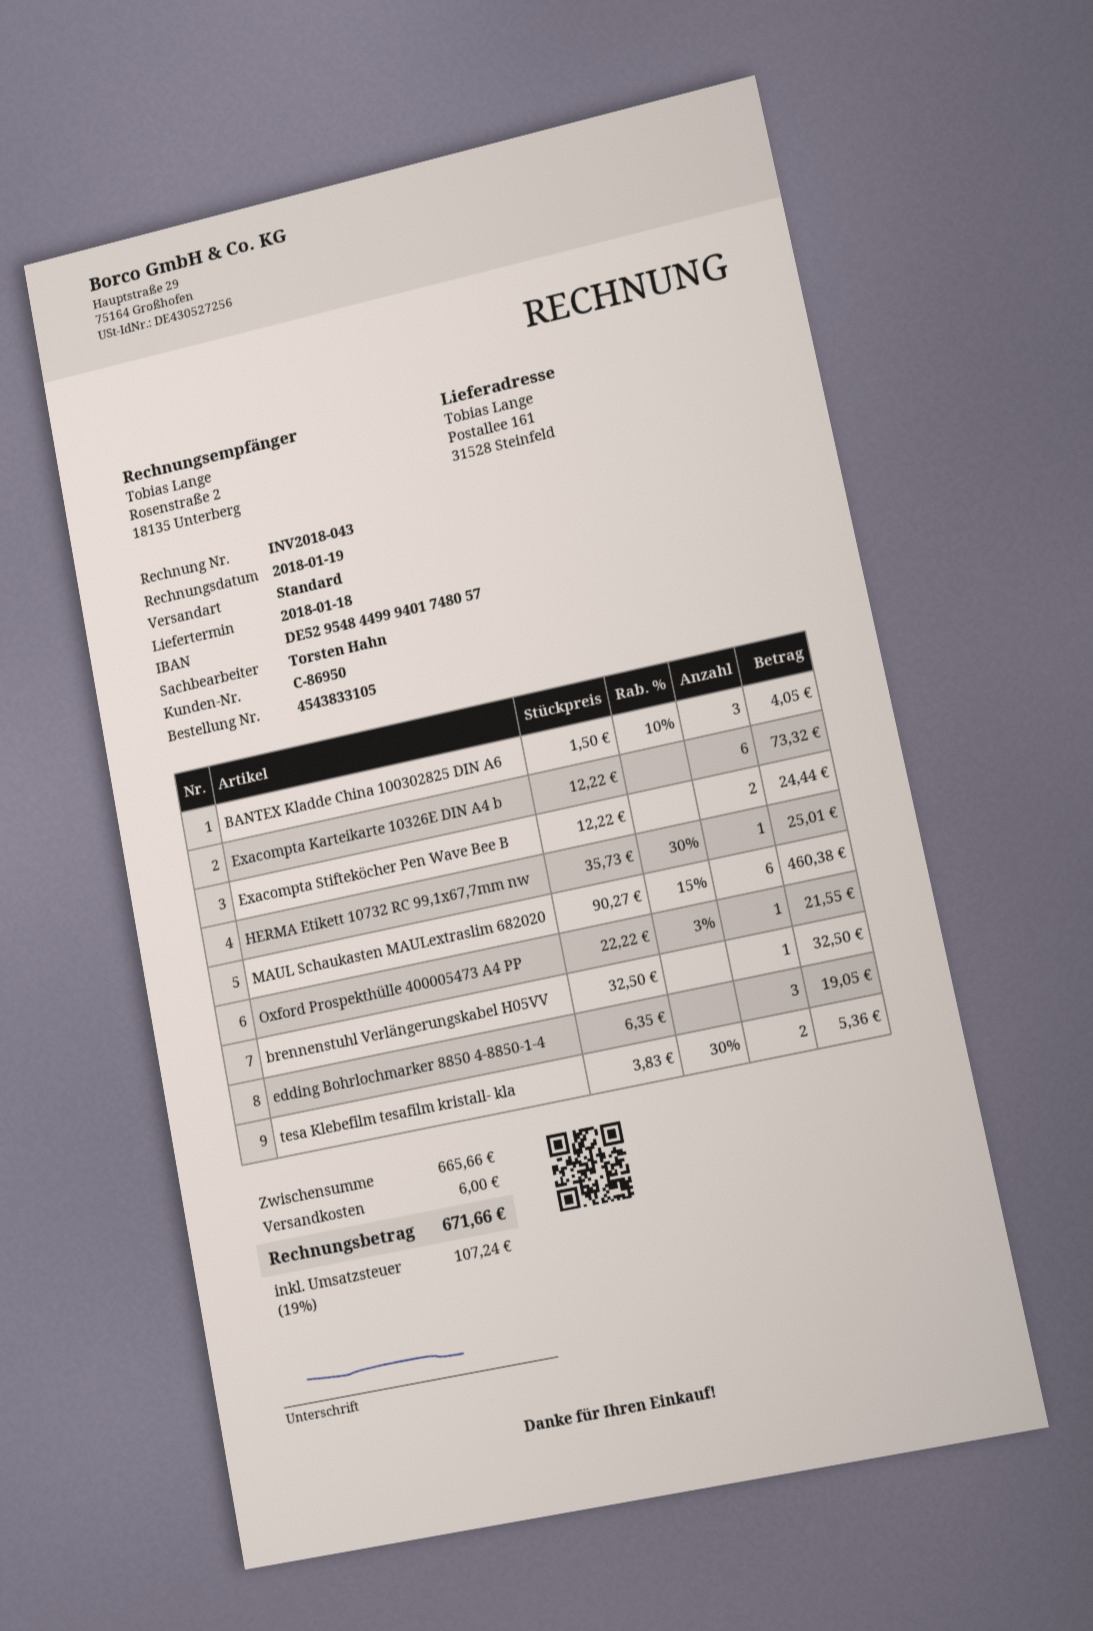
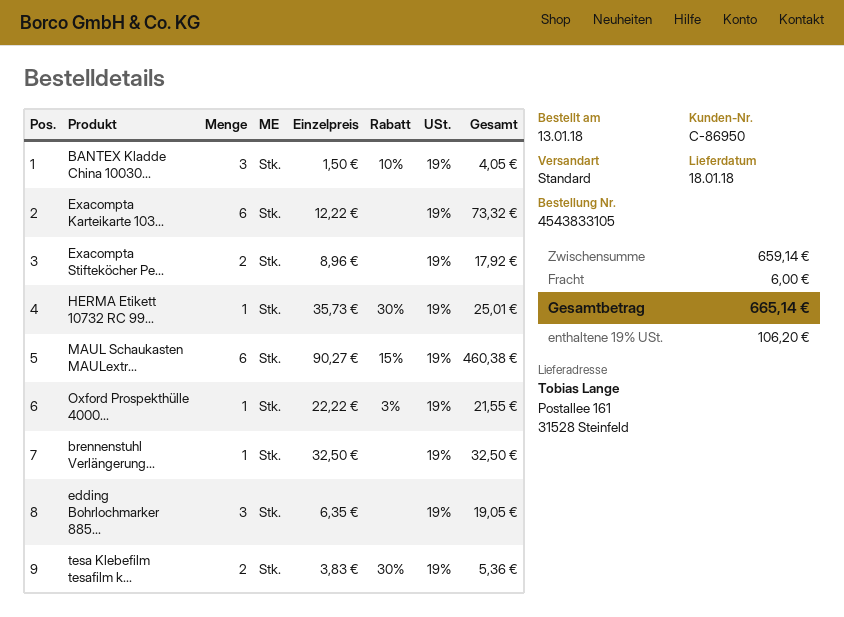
Exacompta Stifteköcher Pen Wave Bee B: 2 x 12.22 = 24.44 -> 2 x 8.96 = 17.92
subtotal: 665.66 -> 659.14
tax: 19% = 107.24 -> 19% = 106.20
total: 671.66 -> 665.14

